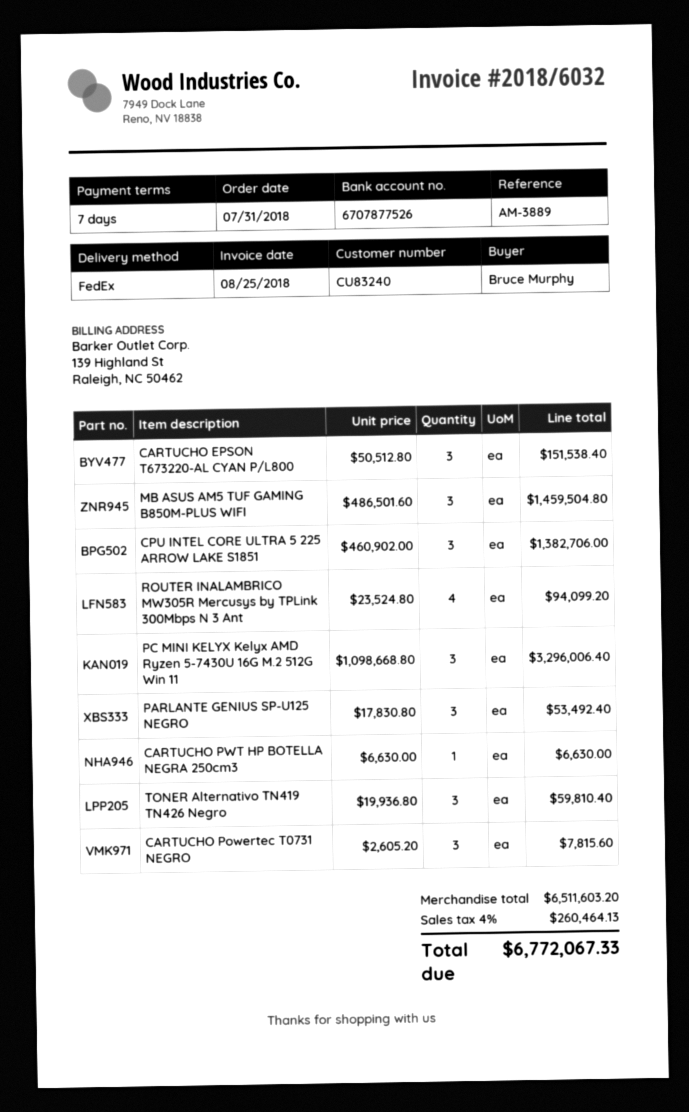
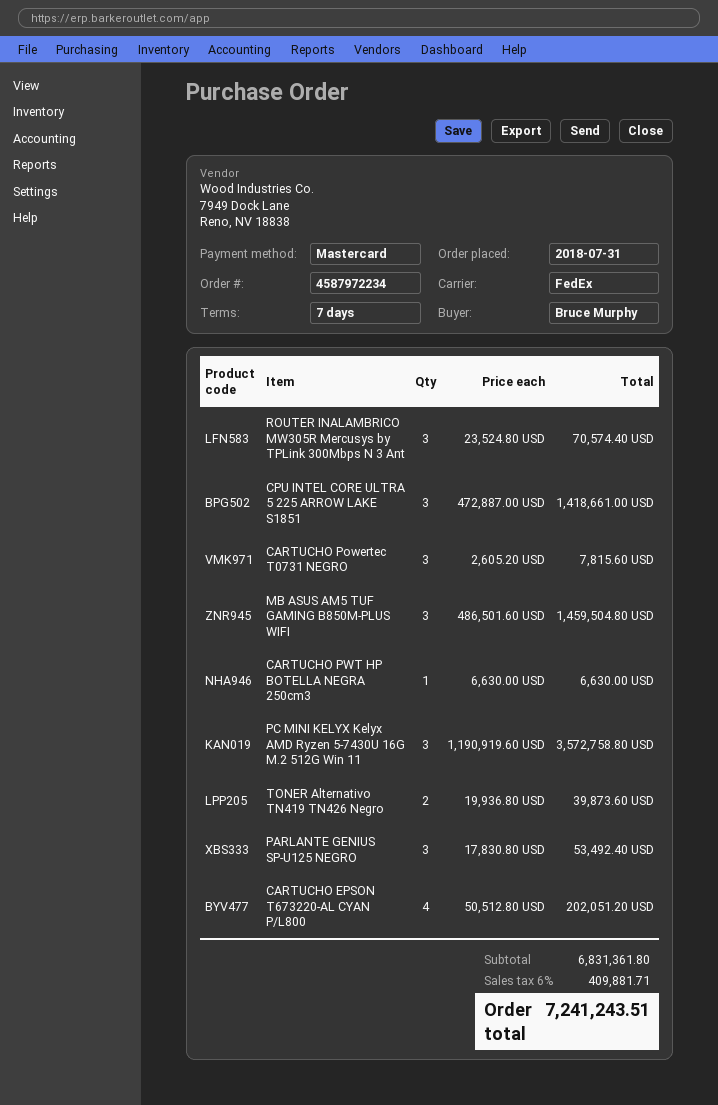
CARTUCHO EPSON T673220-AL CYAN P/L800: 3 x 50512.80 = 151538.40 -> 4 x 50512.80 = 202051.20
CPU INTEL CORE ULTRA 5 225 ARROW LAKE S1851: 3 x 460902.00 = 1382706.00 -> 3 x 472887.00 = 1418661.00
ROUTER INALAMBRICO MW305R Mercusys by TPLink 300Mbps N 3 Ant: 4 x 23524.80 = 94099.20 -> 3 x 23524.80 = 70574.40
PC MINI KELYX Kelyx AMD Ryzen 5-7430U 16G M.2 512G Win 11: 3 x 1098668.80 = 3296006.40 -> 3 x 1190919.60 = 3572758.80
TONER Alternativo TN419 TN426 Negro: 3 x 19936.80 = 59810.40 -> 2 x 19936.80 = 39873.60
subtotal: 6511603.20 -> 6831361.80
tax: 4% = 260464.13 -> 6% = 409881.71
total: 6772067.33 -> 7241243.51

